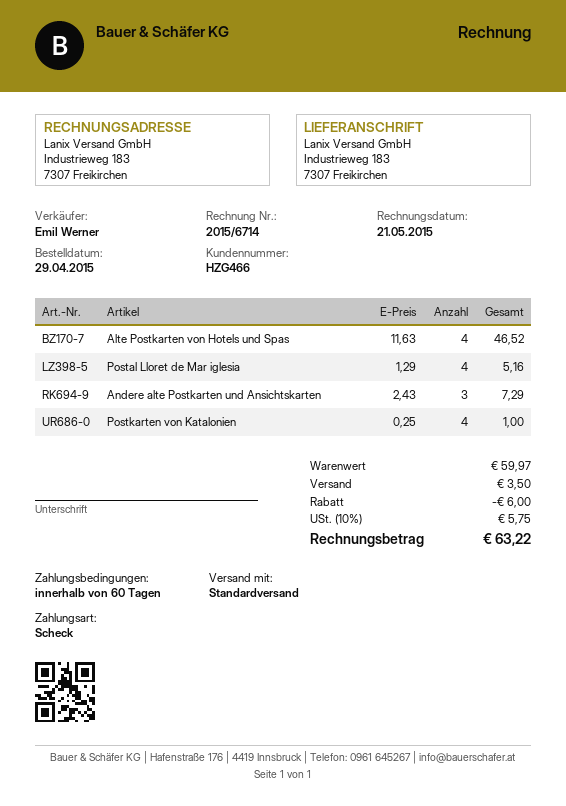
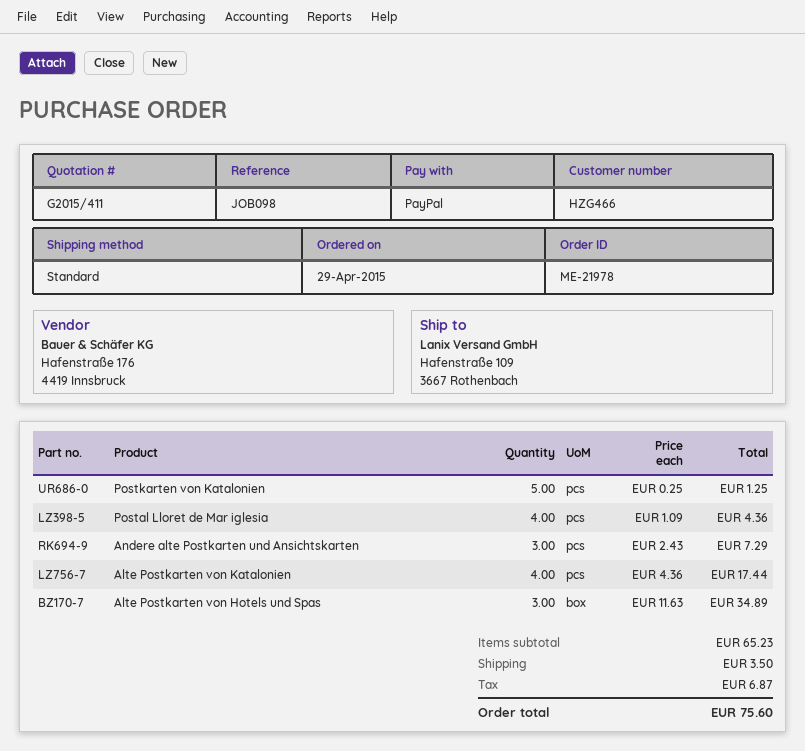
payment method: cheque -> PayPal
ship to: Industrieweg 183, 7307 Freikirchen -> Hafenstraße 109, 3667 Rothenbach
Alte Postkarten von Hotels und Spas: 4 x 11.63 = 46.52 -> 3 x 11.63 = 34.89
Postal Lloret de Mar iglesia: 4 x 1.29 = 5.16 -> 4 x 1.09 = 4.36
Postkarten von Katalonien: 4 x 0.25 = 1.00 -> 5 x 0.25 = 1.25
Alte Postkarten von Katalonien: none -> 4 x 4.36 = 17.44
subtotal: 59.97 -> 65.23
discount: 6.00 -> none
tax: 5.75 -> 6.87
total: 63.22 -> 75.60

